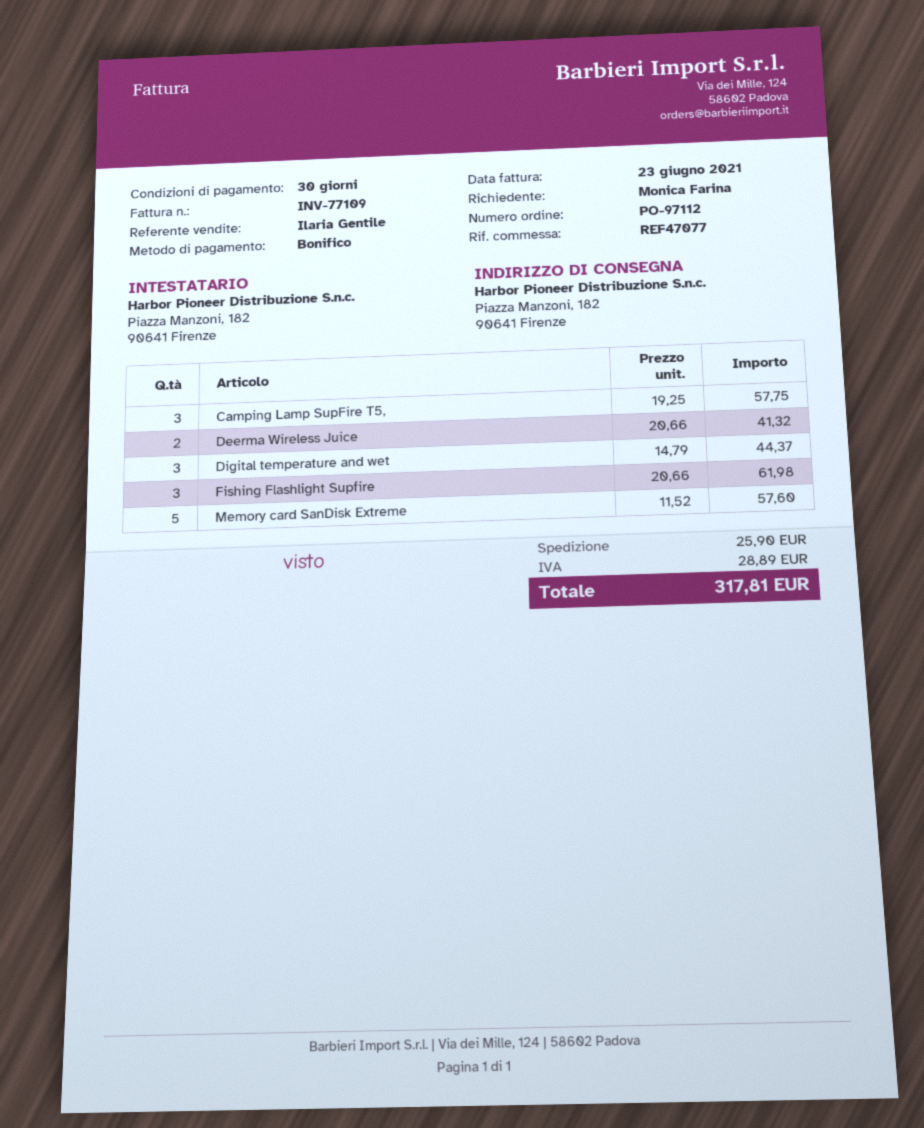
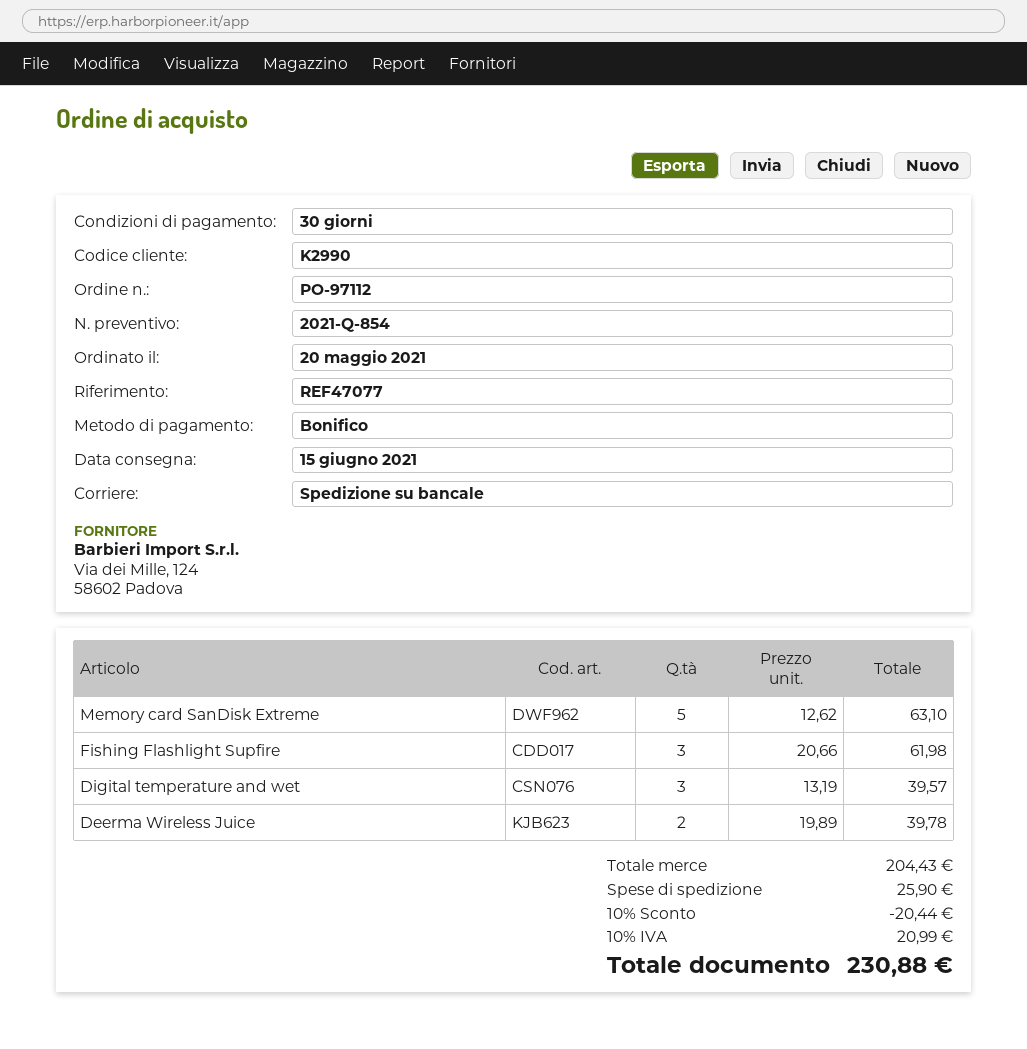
Camping Lamp SupFire T5,: 3 x 19.25 = 57.75 -> none
Deerma Wireless Juice: 2 x 20.66 = 41.32 -> 2 x 19.89 = 39.78
Digital temperature and wet: 3 x 14.79 = 44.37 -> 3 x 13.19 = 39.57
Memory card SanDisk Extreme: 5 x 11.52 = 57.60 -> 5 x 12.62 = 63.10
discount: none -> 10% = 20.44
tax: 28.89 -> 20.99
total: 317.81 -> 230.88

